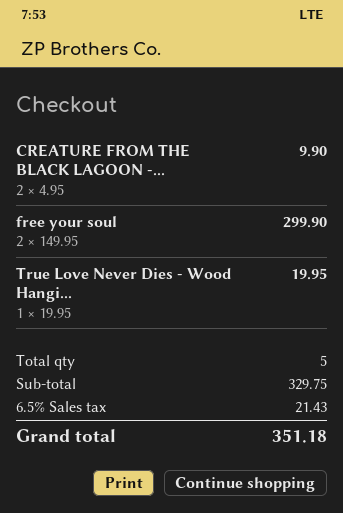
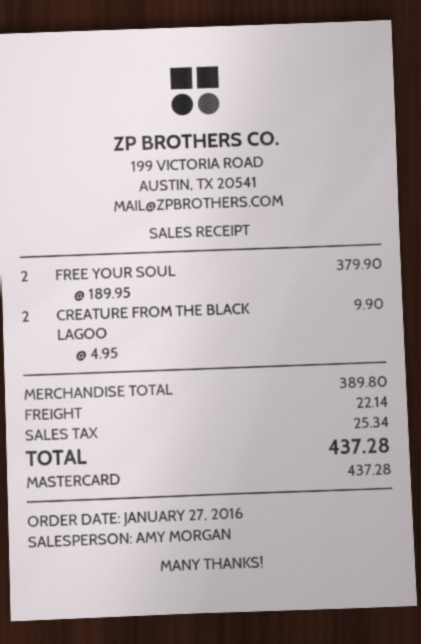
free your soul: 2 x 149.95 = 299.90 -> 2 x 189.95 = 379.90
True Love Never Dies - Wood Hangi...: 1 x 19.95 = 19.95 -> none
subtotal: 329.75 -> 389.80
shipping: none -> 22.14
tax: 21.43 -> 25.34
total: 351.18 -> 437.28

